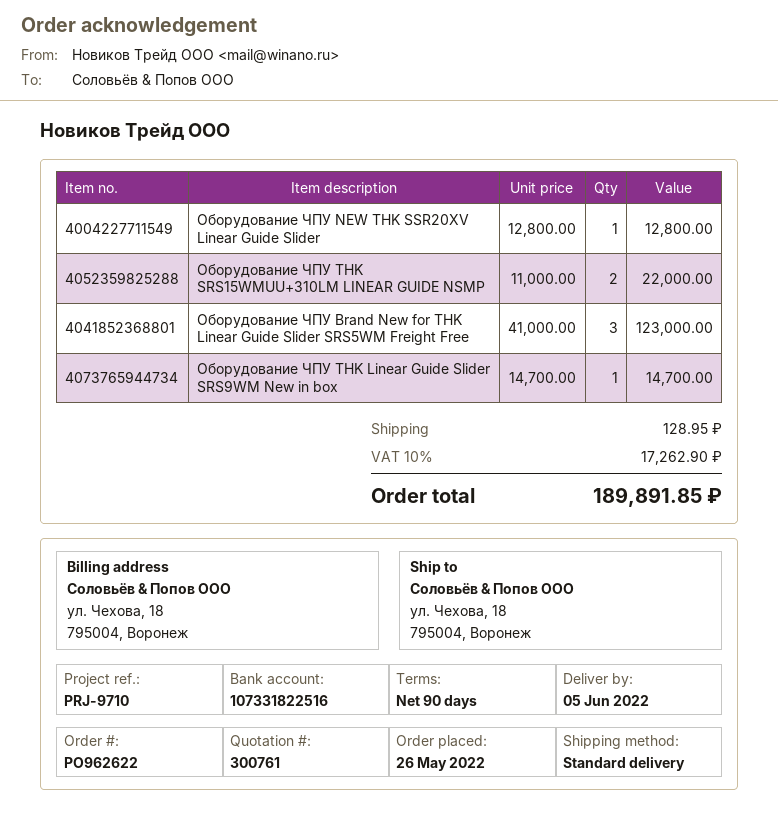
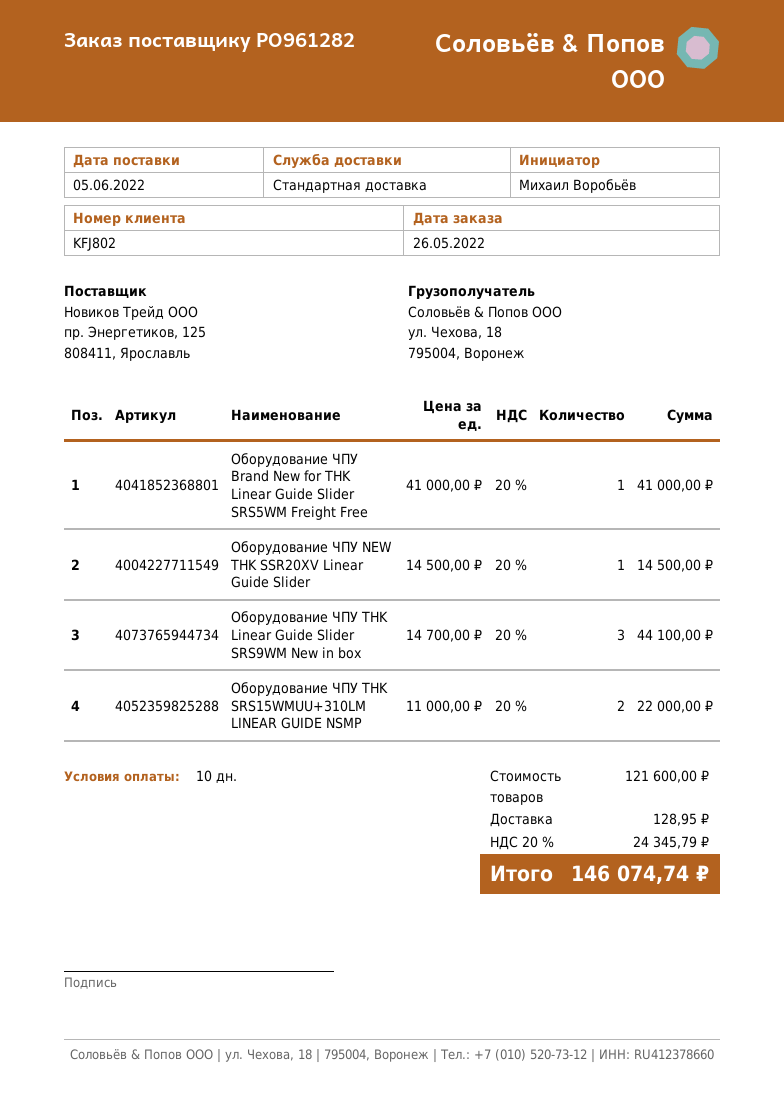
order number: PO962622 -> PO961282
payment terms: 90 days -> 10 days
Оборудование ЧПУ NEW THK SSR20XV Linear Guide Slider: 1 x 12800.00 = 12800.00 -> 1 x 14500.00 = 14500.00
Оборудование ЧПУ Brand New for THK Linear Guide Slider SRS5WM Freight Free: 3 x 41000.00 = 123000.00 -> 1 x 41000.00 = 41000.00
Оборудование ЧПУ THK Linear Guide Slider SRS9WM New in box: 1 x 14700.00 = 14700.00 -> 3 x 14700.00 = 44100.00
tax: 10% = 17262.90 -> 20% = 24345.79
total: 189891.85 -> 146074.74

